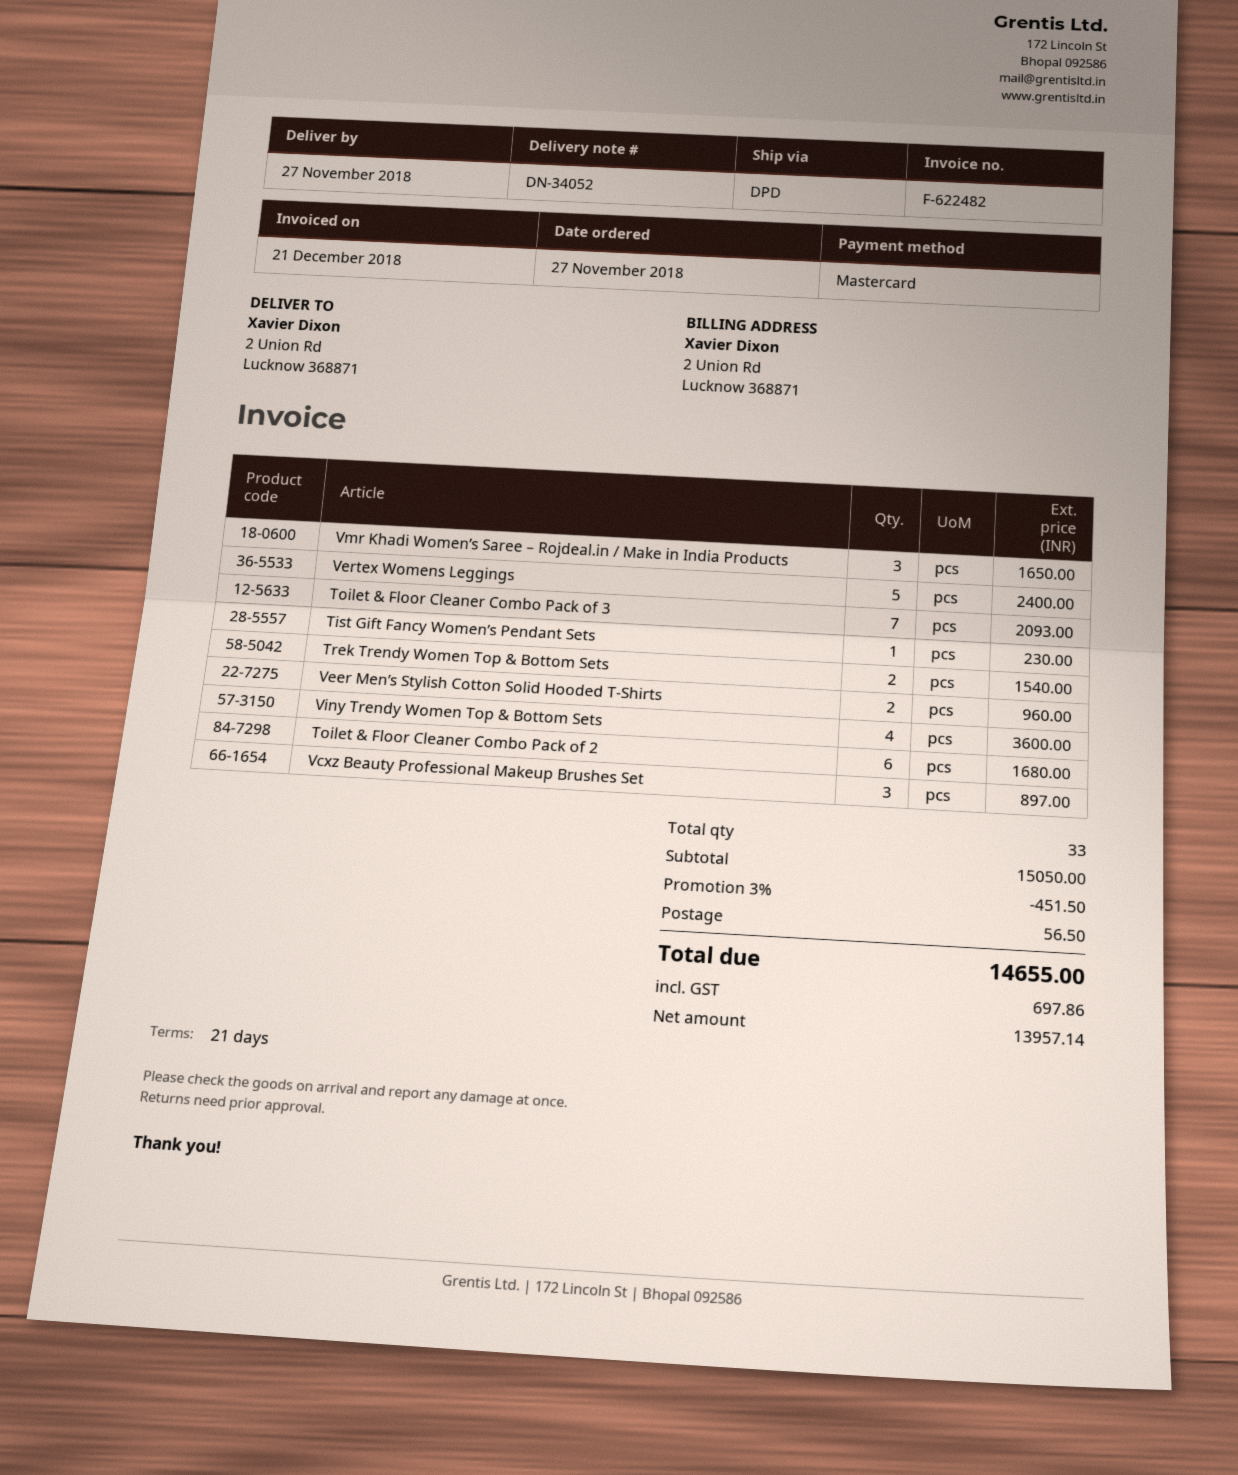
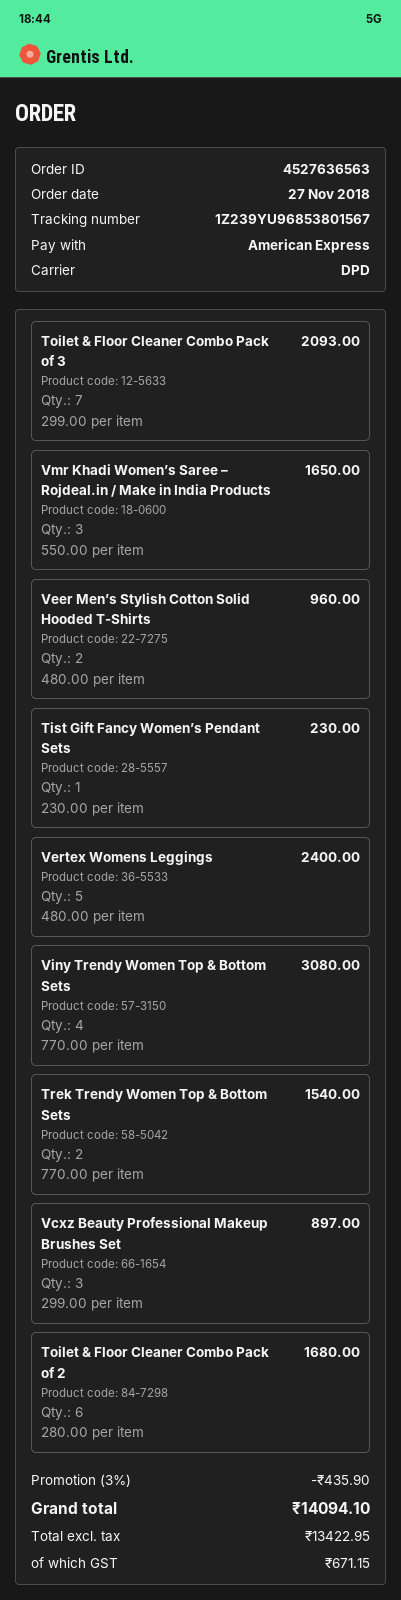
payment method: Mastercard -> American Express
Viny Trendy Women Top & Bottom Sets: 4 for 3600.00 -> 4 for 3080.00
discount: 3% = 451.50 -> 3% = 435.90
shipping: 56.50 -> none
net: 13957.14 -> 13422.95
tax: 697.86 -> 671.15
total: 14655.00 -> 14094.10

